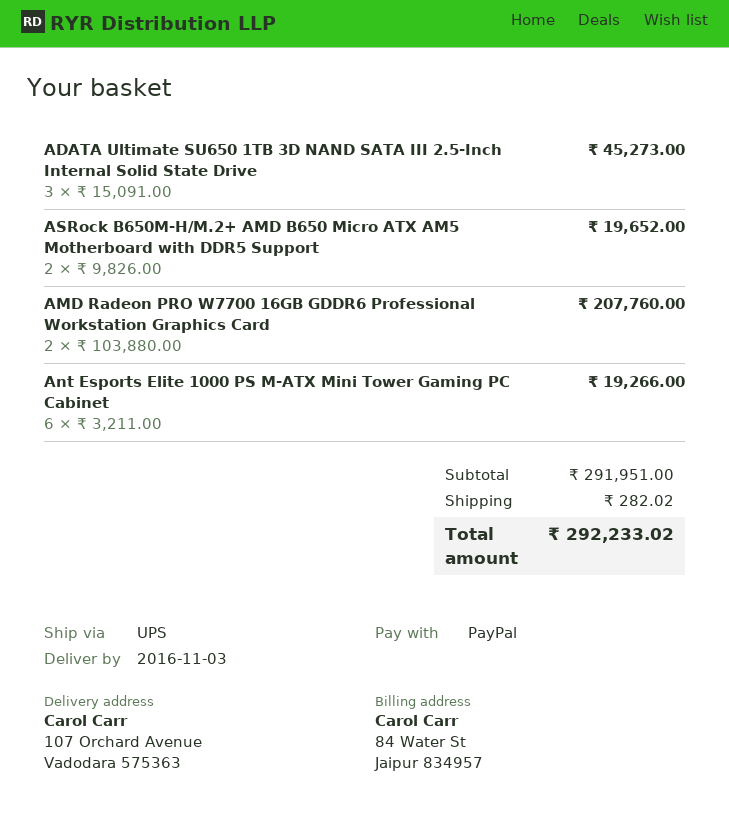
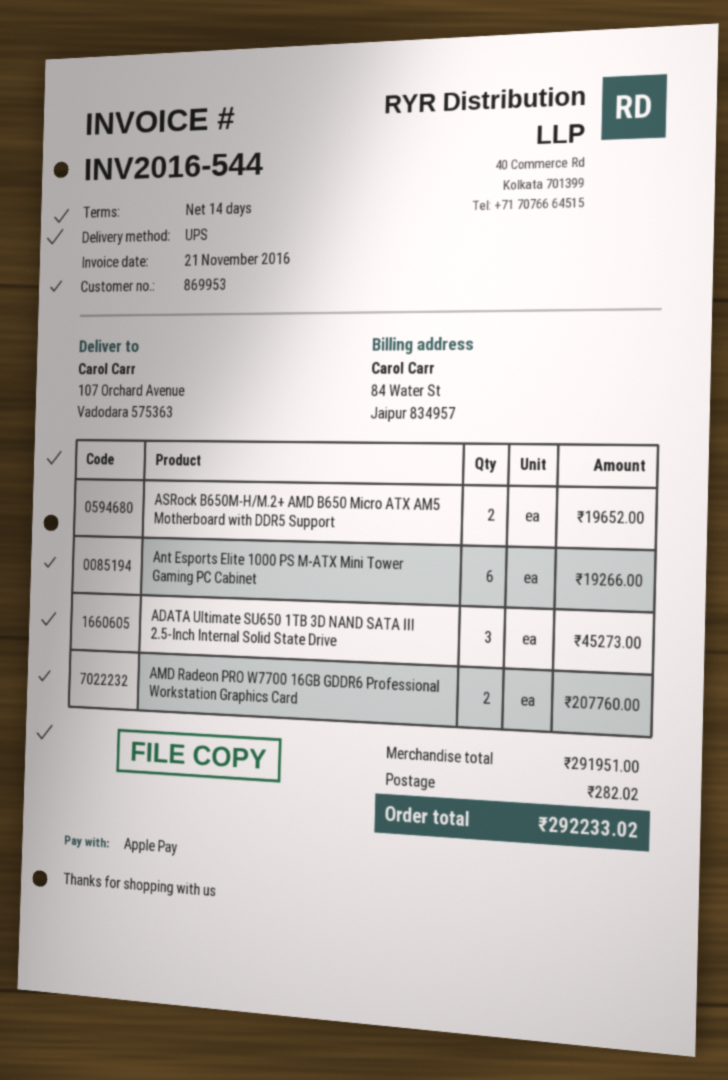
payment method: PayPal -> Apple Pay

